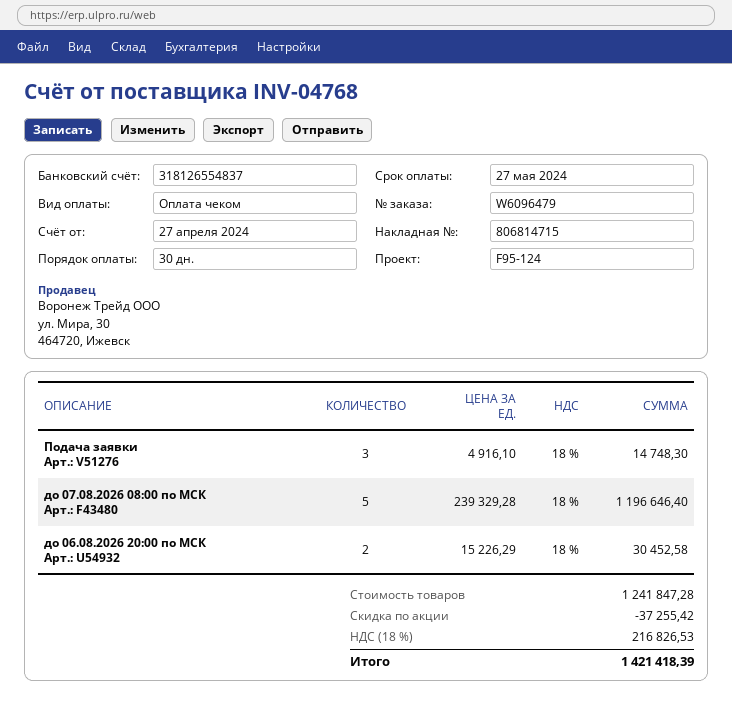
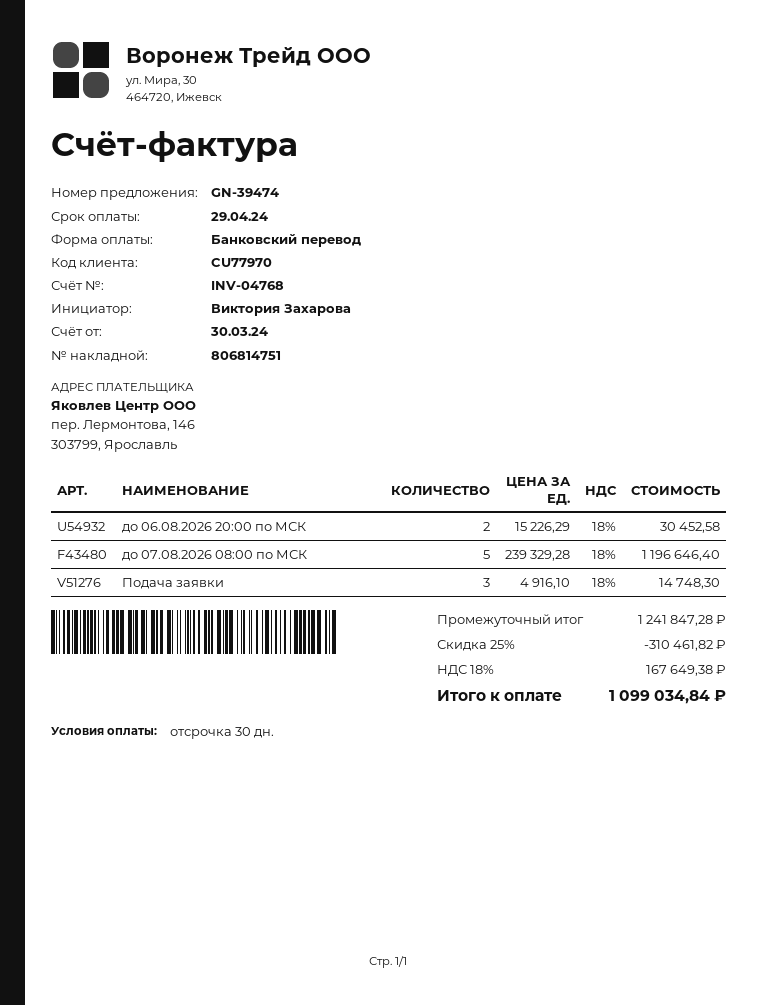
delivery note number: 806814715 -> 806814751
invoice date: 2024-04-27 -> 2024-03-30
due date: 2024-05-27 -> 2024-04-29
payment method: cheque -> bank transfer
discount: 37255.42 -> 310461.82
tax: 18% = 216826.53 -> 18% = 167649.38
total: 1421418.39 -> 1099034.84

